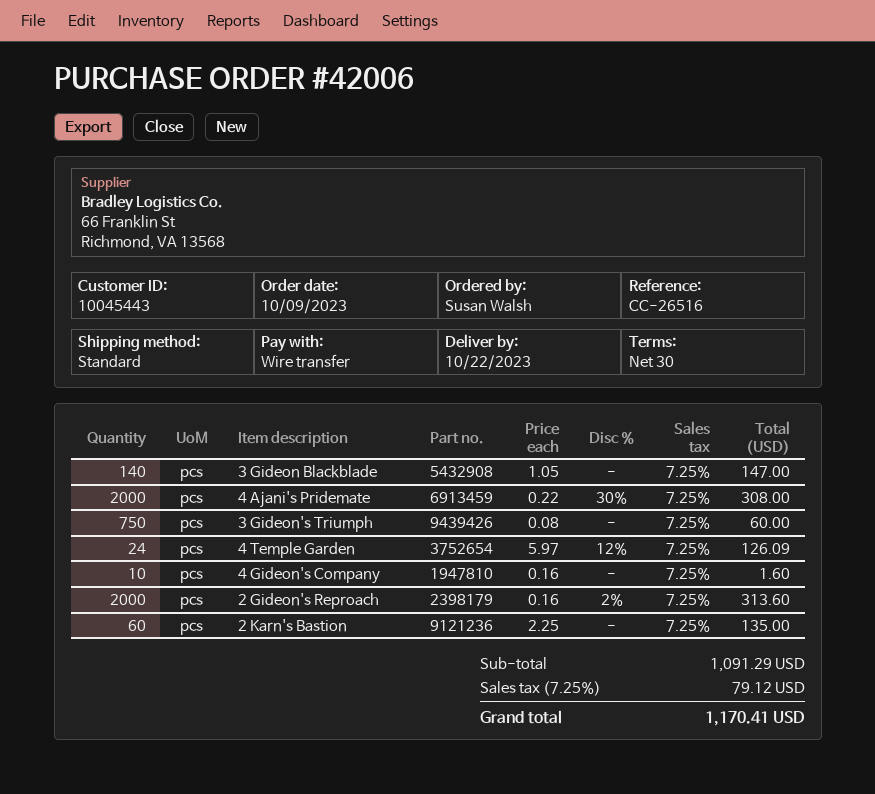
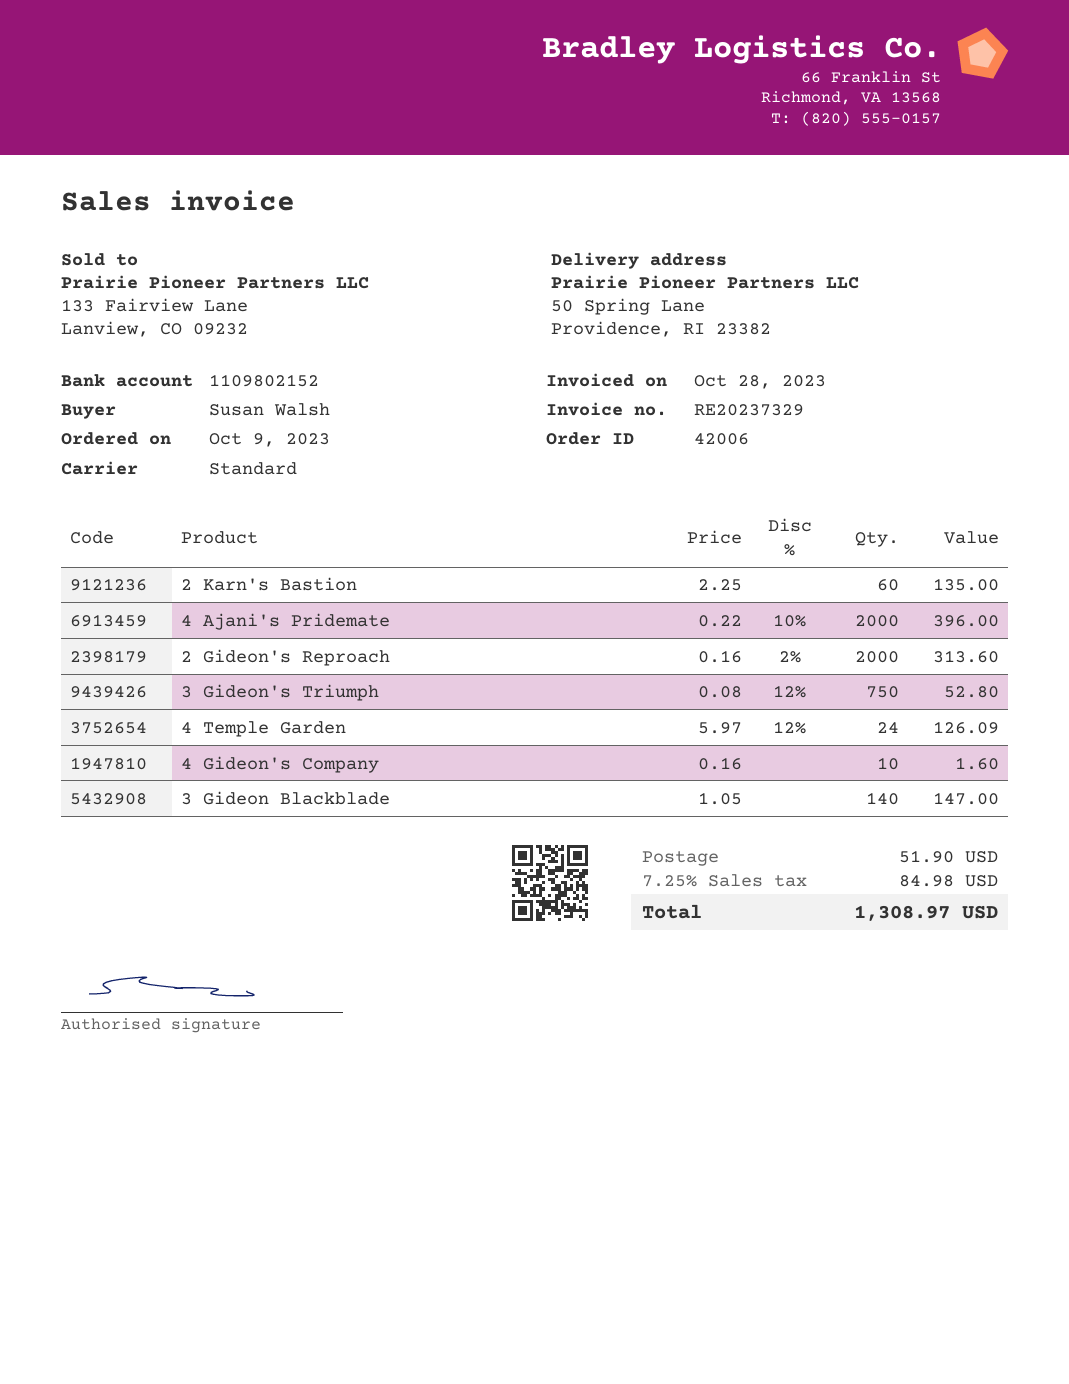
4 Ajani's Pridemate: 2000 x 0.22 - 30% = 308.00 -> 2000 x 0.22 - 10% = 396.00
3 Gideon's Triumph: 750 x 0.08 = 60.00 -> 750 x 0.08 - 12% = 52.80
shipping: none -> 51.90
tax: 7.25% = 79.12 -> 7.25% = 84.98
total: 1170.41 -> 1308.97

